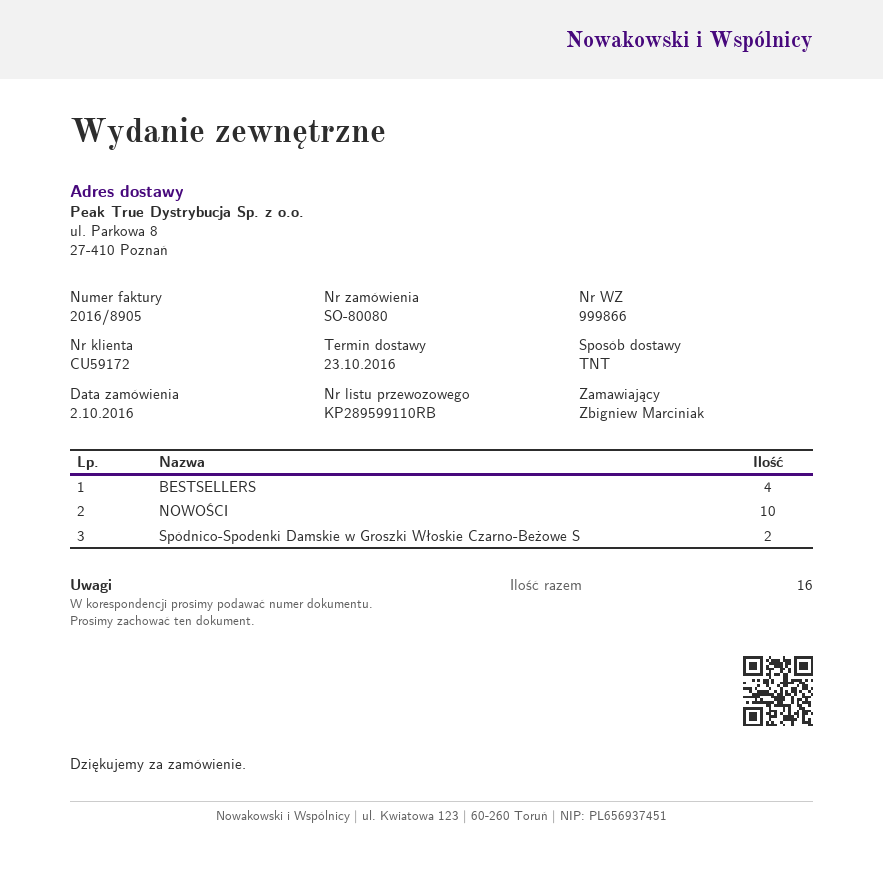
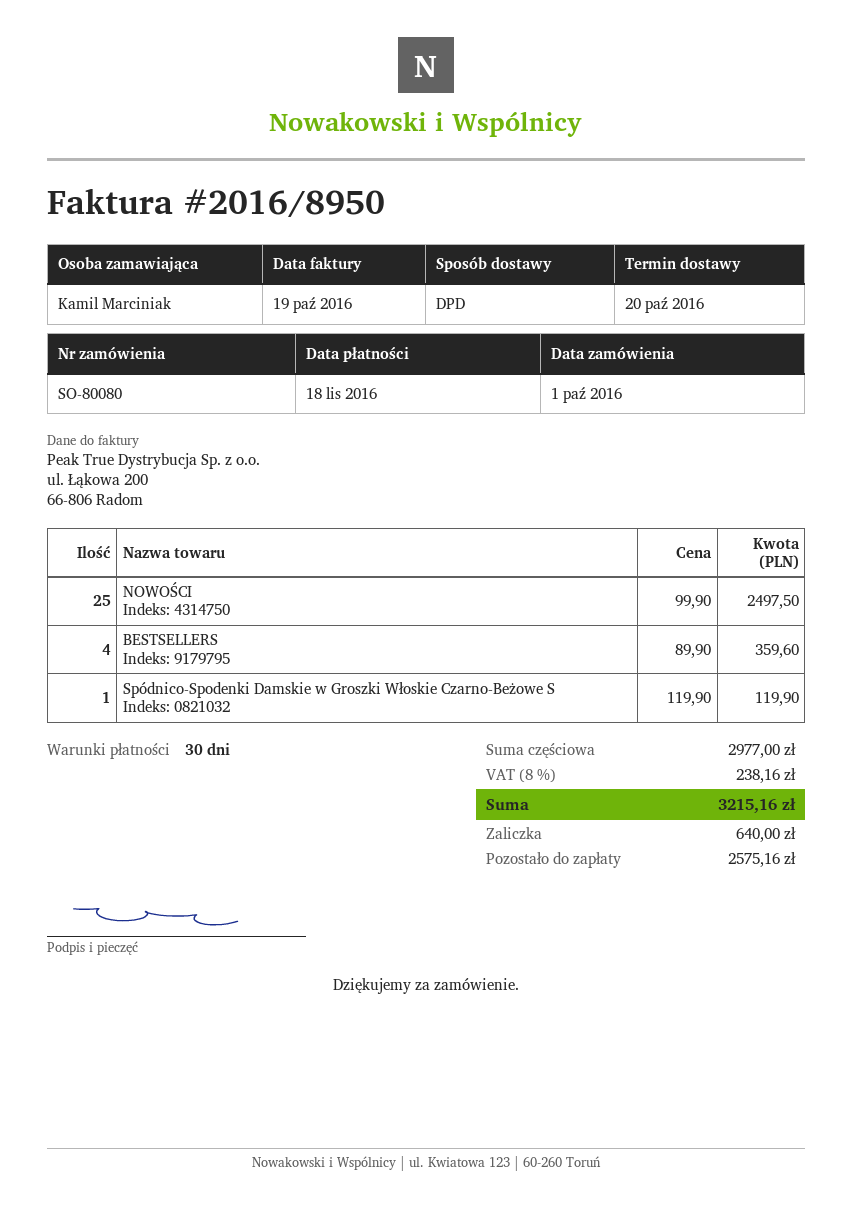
order date: 2016-10-02 -> 2016-10-01
delivery date: 2016-10-23 -> 2016-10-20
invoice number: 2016/8905 -> 2016/8950
ordered by: Zbigniew Marciniak -> Kamil Marciniak
shipping method: TNT -> DPD
NOWOŚCI: 10 -> 25
Spódnico-Spodenki Damskie w Groszki Włoskie Czarno-Beżowe S: 2 -> 1

